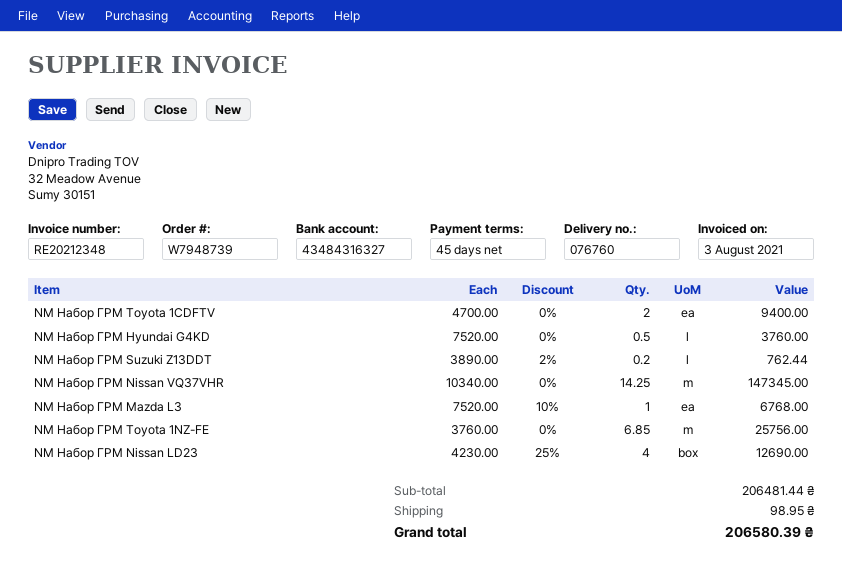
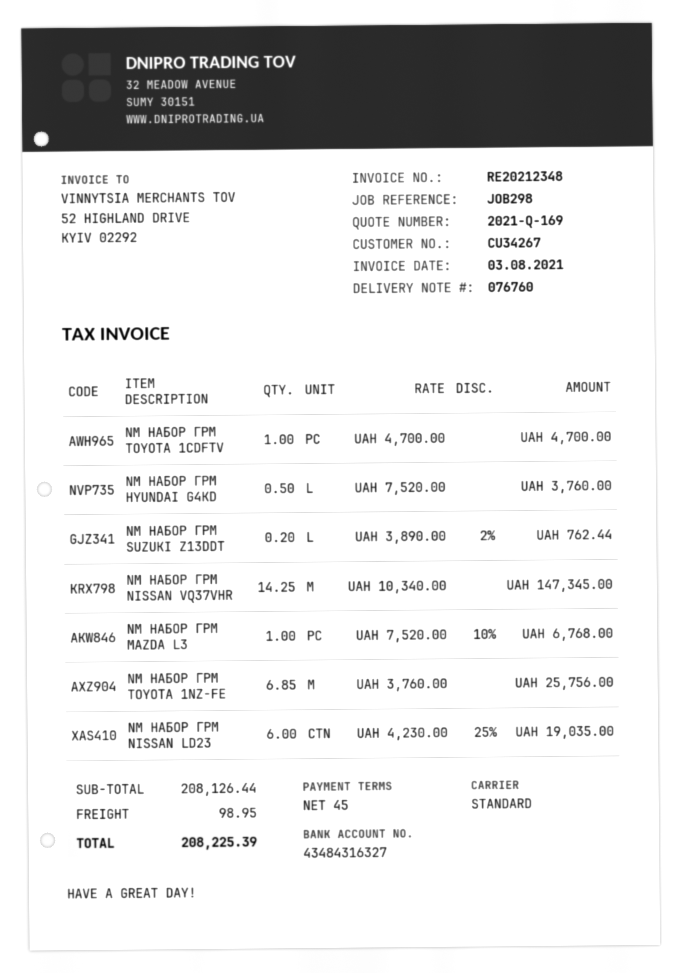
NM Набор ГРМ Toyota 1CDFTV: 2 x 4700.00 = 9400.00 -> 1 x 4700.00 = 4700.00
NM Набор ГРМ Nissan LD23: 4 x 4230.00 - 25% = 12690.00 -> 6 x 4230.00 - 25% = 19035.00
subtotal: 206481.44 -> 208126.44
total: 206580.39 -> 208225.39

